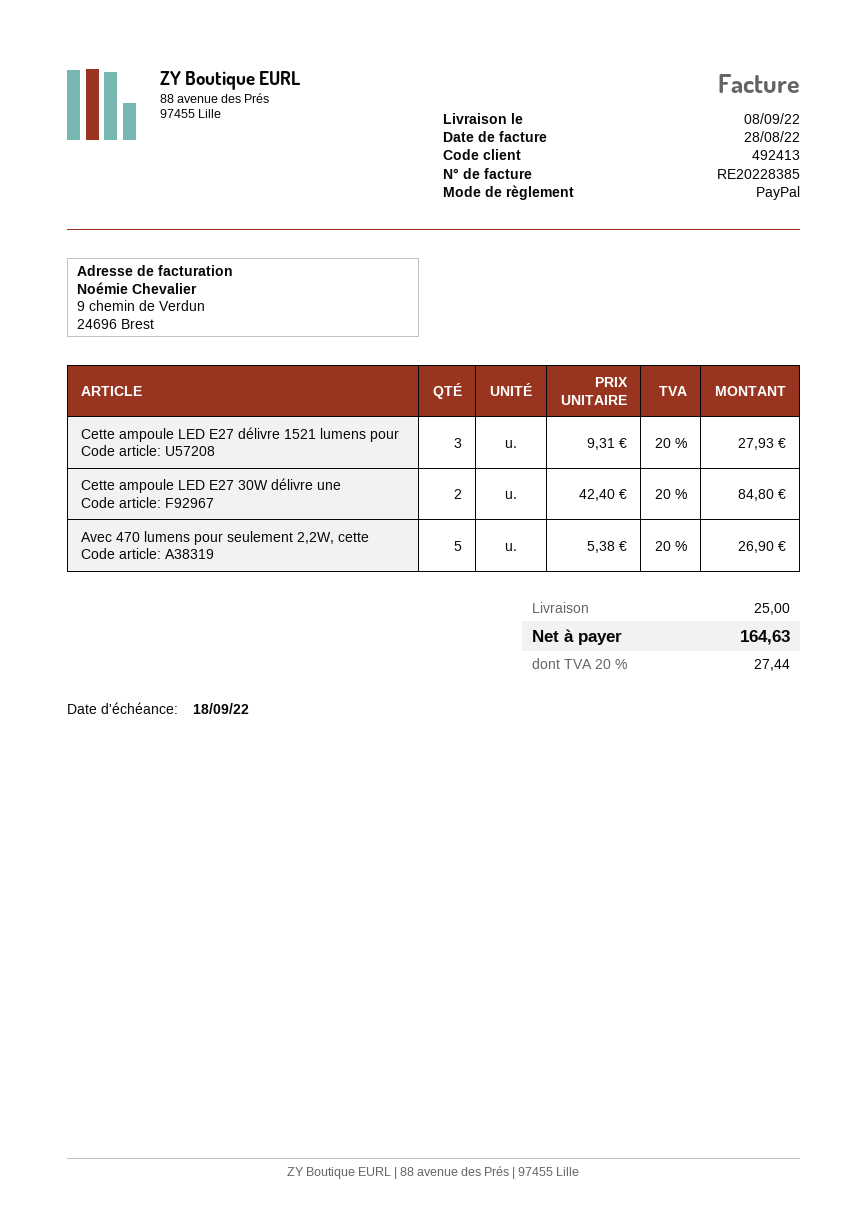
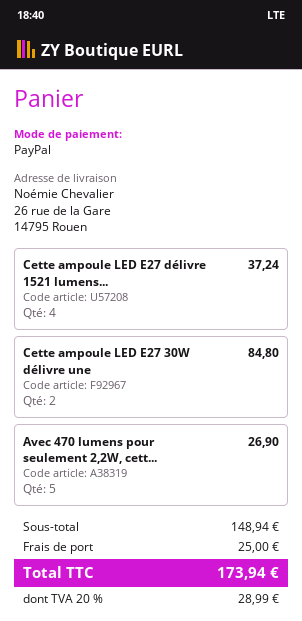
Cette ampoule LED E27 délivre 1521 lumens pour: 3 for 27.93 -> 4 for 37.24
tax: 20% = 27.44 -> 20% = 28.99
total: 164.63 -> 173.94

